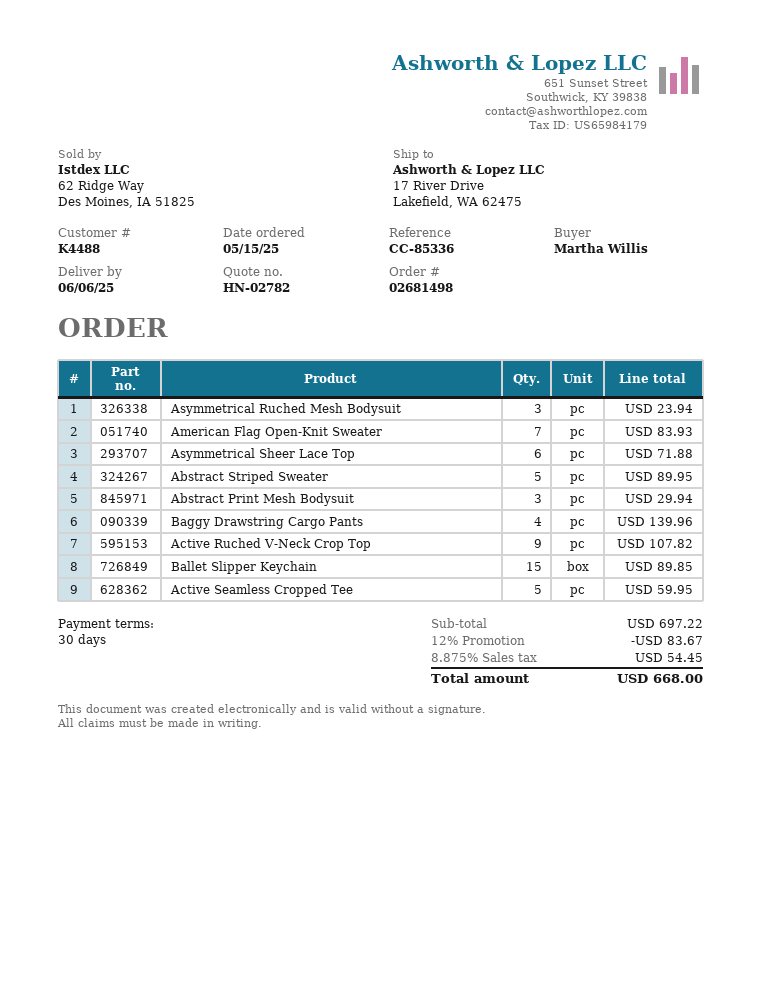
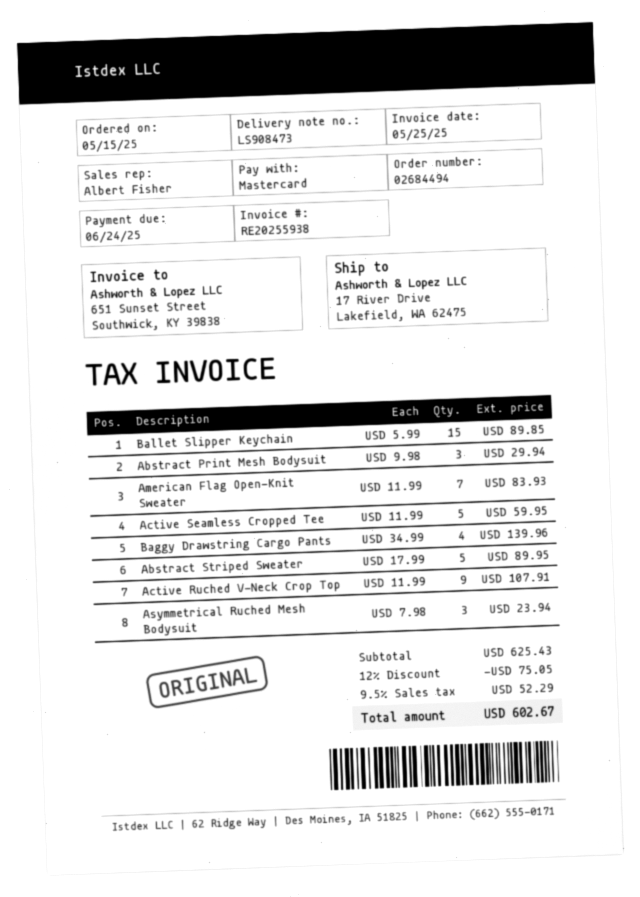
order number: 02681498 -> 02684494
Asymmetrical Sheer Lace Top: 6 for 71.88 -> none
Active Ruched V-Neck Crop Top: 9 for 107.82 -> 9 for 107.91
subtotal: 697.22 -> 625.43
discount: 12% = 83.67 -> 12% = 75.05
tax: 8.875% = 54.45 -> 9.5% = 52.29
total: 668.00 -> 602.67

